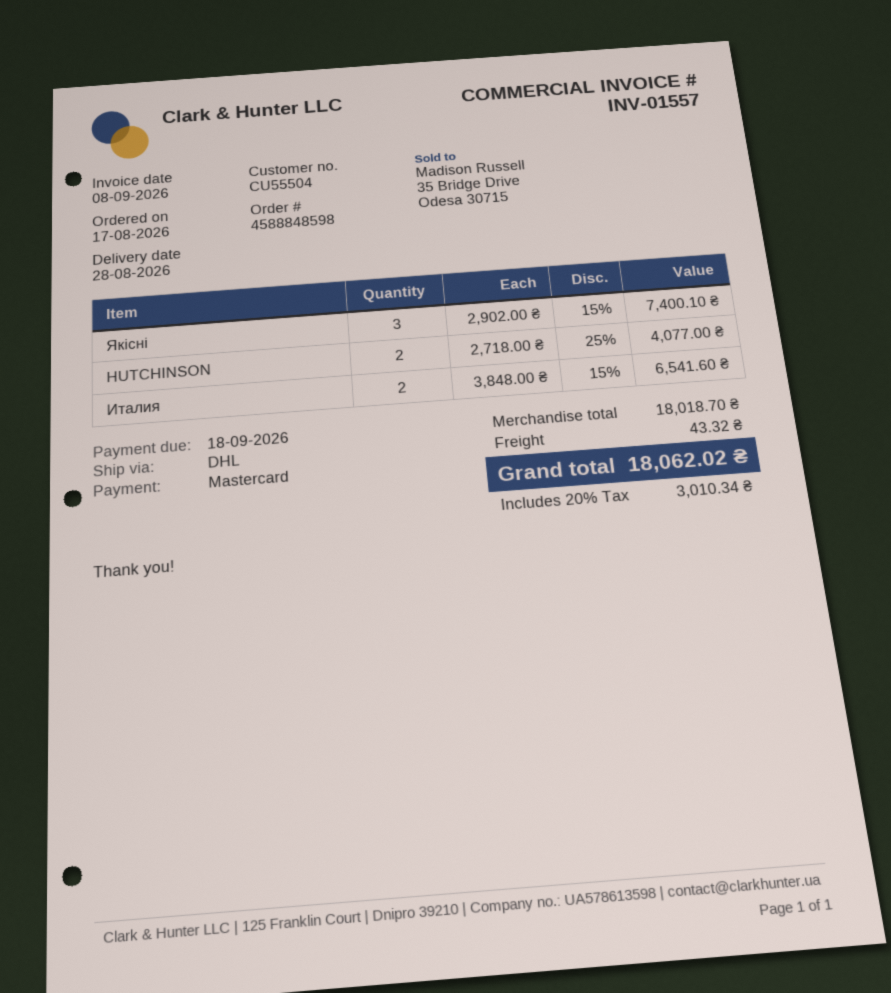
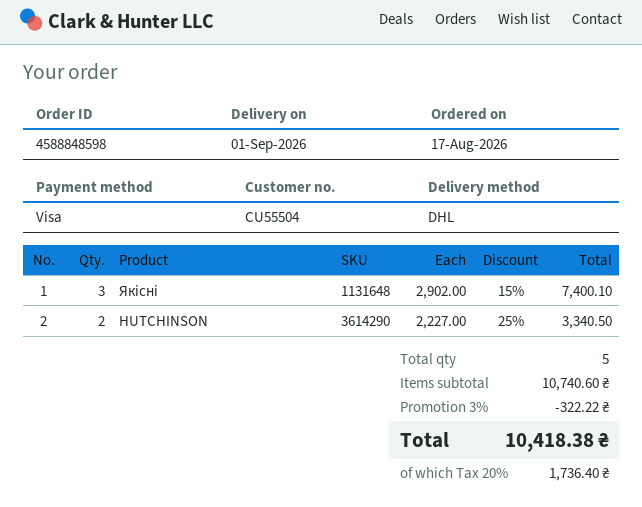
delivery date: 2026-08-28 -> 2026-09-01
payment method: Mastercard -> Visa
HUTCHINSON: 2 x 2718.00 - 25% = 4077.00 -> 2 x 2227.00 - 25% = 3340.50
Италия: 2 x 3848.00 - 15% = 6541.60 -> none
subtotal: 18018.70 -> 10740.60
discount: none -> 3% = 322.22
shipping: 43.32 -> none
tax: 20% = 3010.34 -> 20% = 1736.40
total: 18062.02 -> 10418.38

